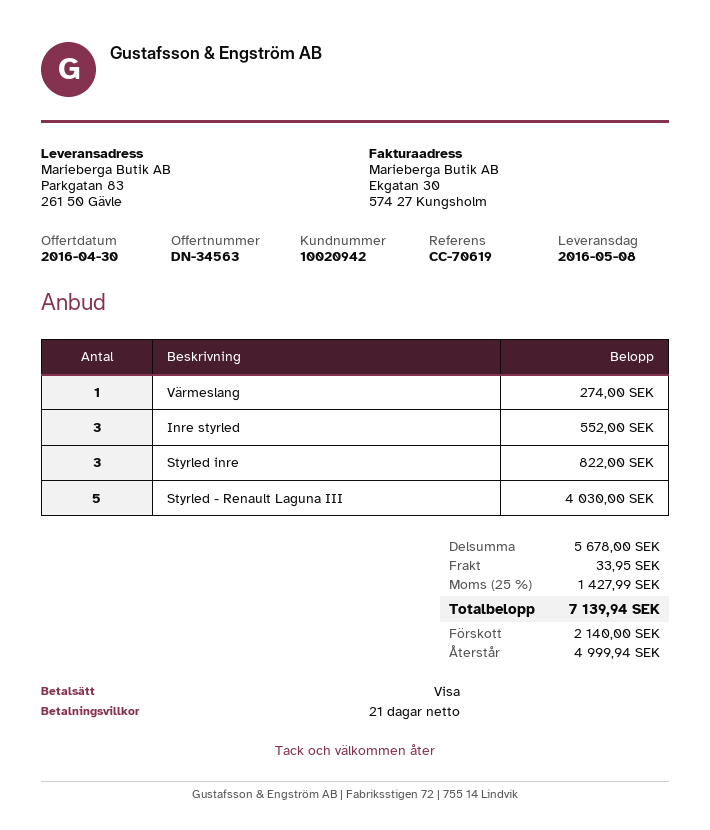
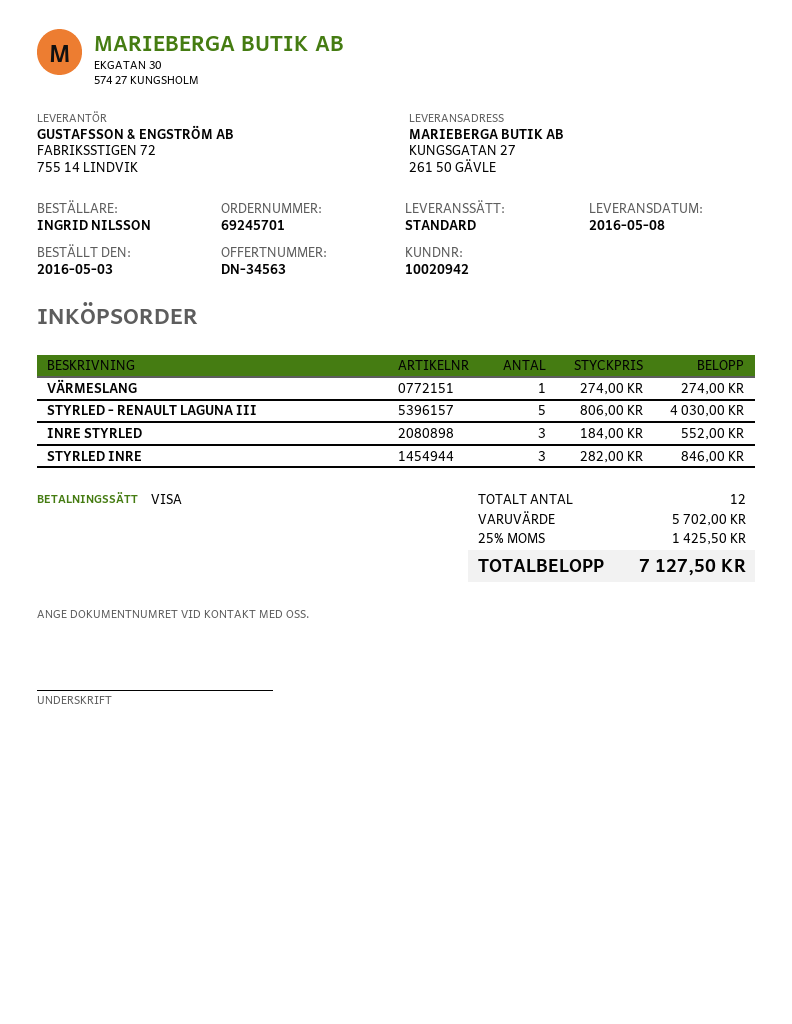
ship to: Parkgatan 83, 261 50 Gävle -> KUNGSGATAN 27, 261 50 GÄVLE
Styrled inre: 3 for 822.00 -> 3 for 846.00
subtotal: 5678.00 -> 5702.00
shipping: 33.95 -> none
tax: 25% = 1427.99 -> 25% = 1425.50
total: 7139.94 -> 7127.50

